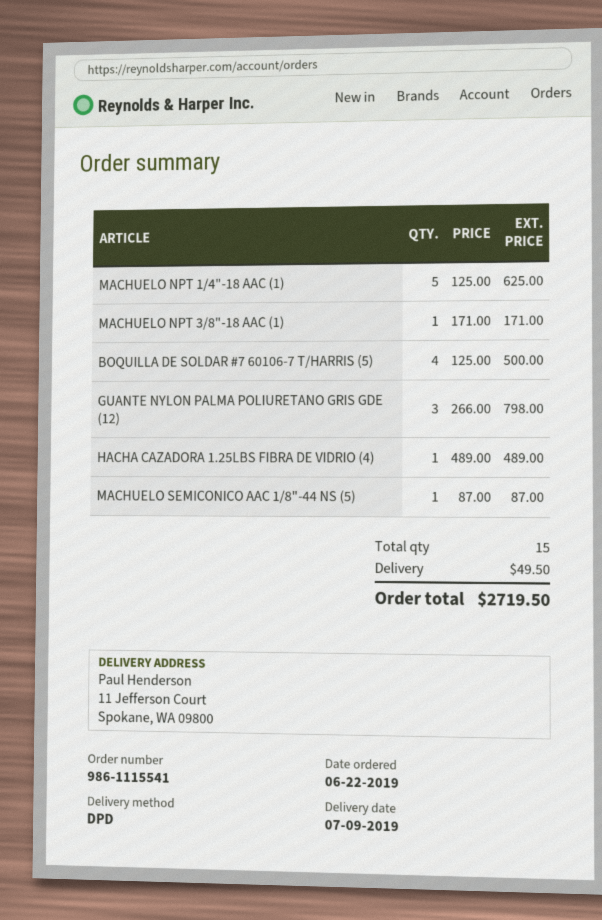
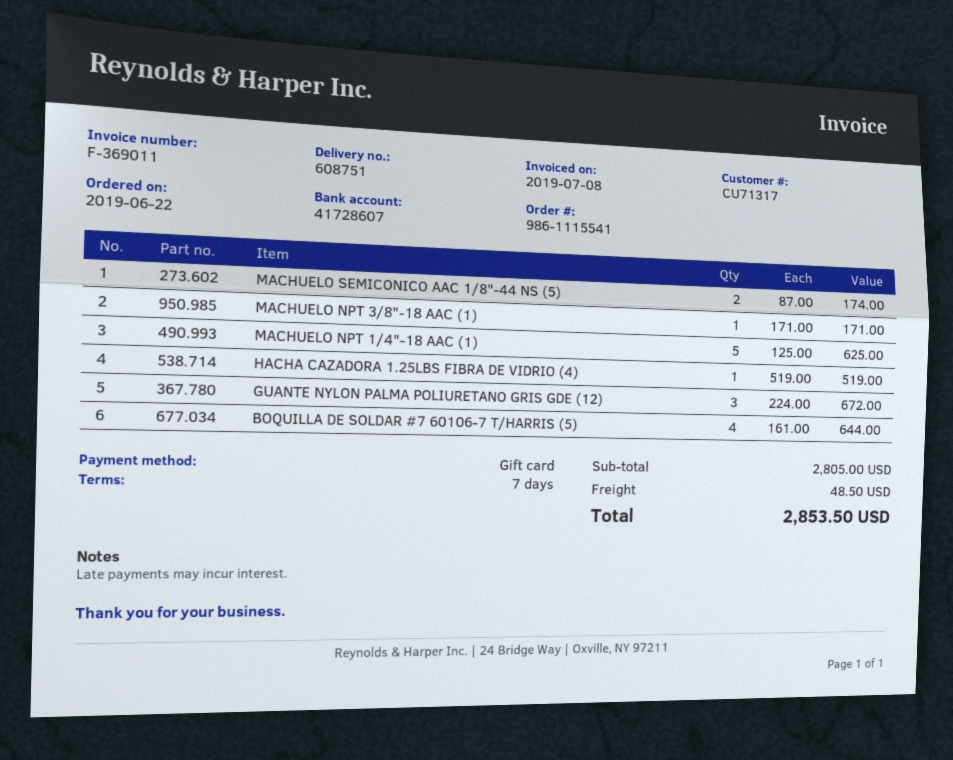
BOQUILLA DE SOLDAR #7 60106-7 T/HARRIS (5): 4 x 125.00 = 500.00 -> 4 x 161.00 = 644.00
GUANTE NYLON PALMA POLIURETANO GRIS GDE (12): 3 x 266.00 = 798.00 -> 3 x 224.00 = 672.00
HACHA CAZADORA 1.25LBS FIBRA DE VIDRIO (4): 1 x 489.00 = 489.00 -> 1 x 519.00 = 519.00
MACHUELO SEMICONICO AAC 1/8"-44 NS (5): 1 x 87.00 = 87.00 -> 2 x 87.00 = 174.00
shipping: 49.50 -> 48.50
total: 2719.50 -> 2853.50

